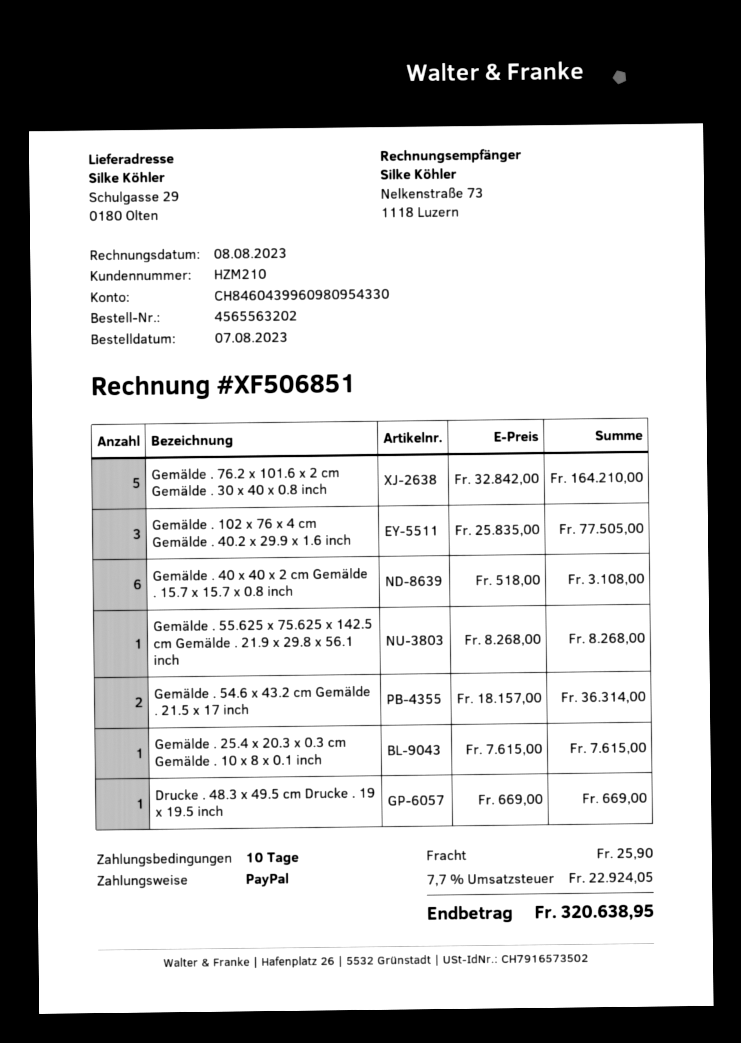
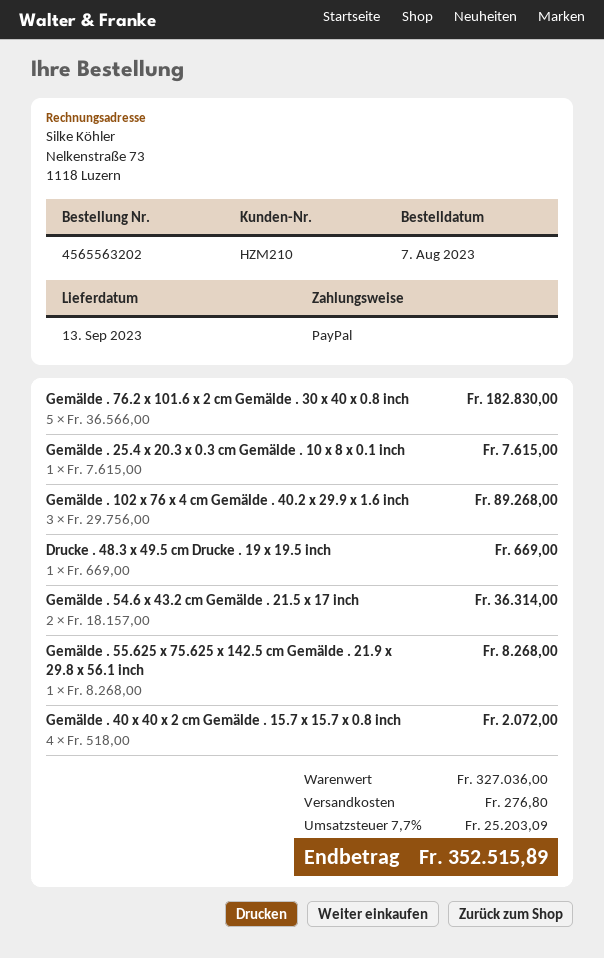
Gemälde . 76.2 x 101.6 x 2 cm Gemälde . 30 x 40 x 0.8 inch: 5 x 32842.00 = 164210.00 -> 5 x 36566.00 = 182830.00
Gemälde . 102 x 76 x 4 cm Gemälde . 40.2 x 29.9 x 1.6 inch: 3 x 25835.00 = 77505.00 -> 3 x 29756.00 = 89268.00
Gemälde . 40 x 40 x 2 cm Gemälde . 15.7 x 15.7 x 0.8 inch: 6 x 518.00 = 3108.00 -> 4 x 518.00 = 2072.00
shipping: 25.90 -> 276.80
tax: 7.7% = 22924.05 -> 7.7% = 25203.09
total: 320638.95 -> 352515.89

